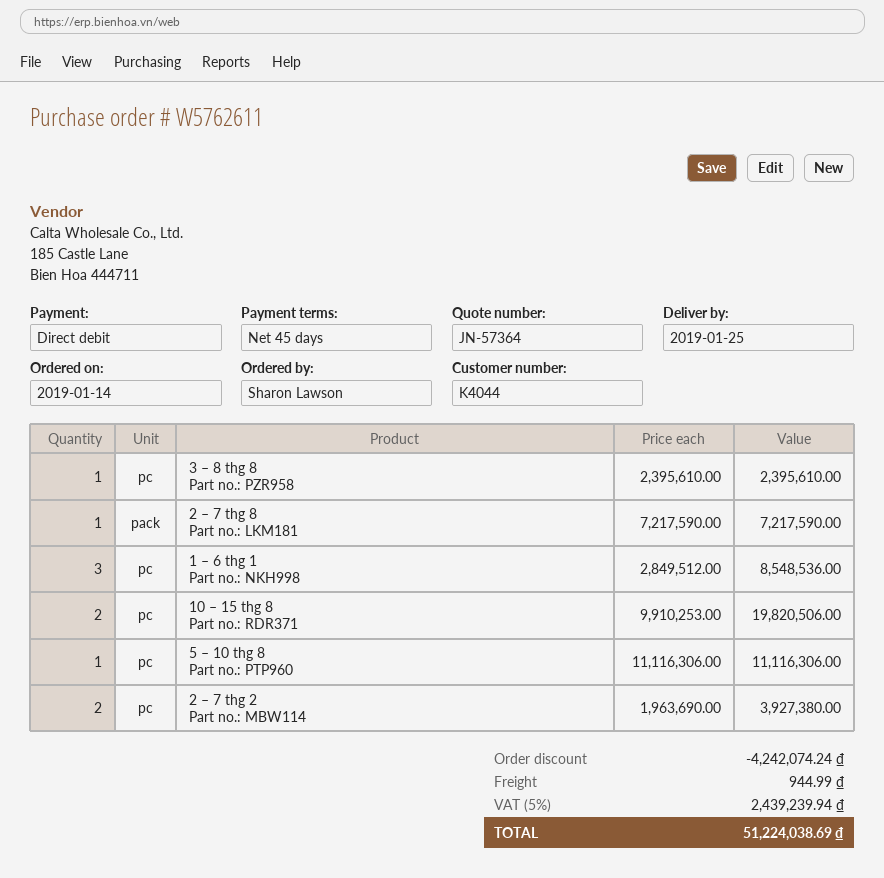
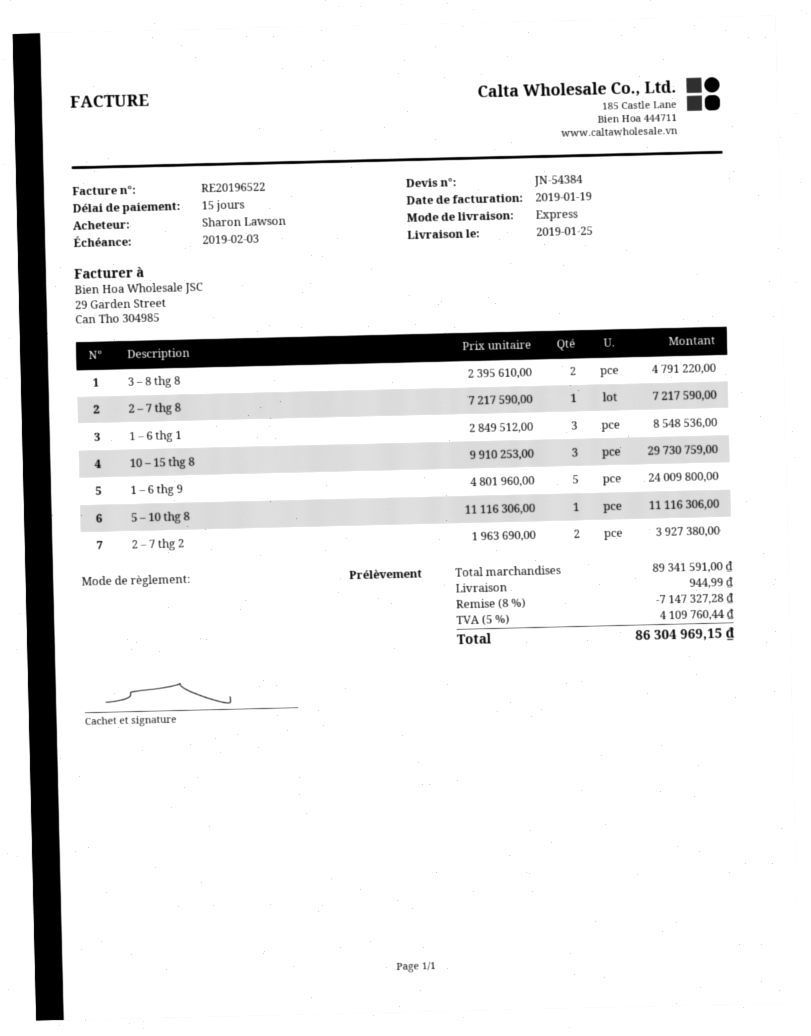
quote number: JN-57364 -> JN-54384
payment terms: 45 days -> 15 days
3 – 8 thg 8: 1 x 2395610.00 = 2395610.00 -> 2 x 2395610.00 = 4791220.00
10 – 15 thg 8: 2 x 9910253.00 = 19820506.00 -> 3 x 9910253.00 = 29730759.00
1 – 6 thg 9: none -> 5 x 4801960.00 = 24009800.00
discount: 4242074.24 -> 7147327.28
tax: 5% = 2439239.94 -> 5% = 4109760.44
total: 51224038.69 -> 86304969.15

